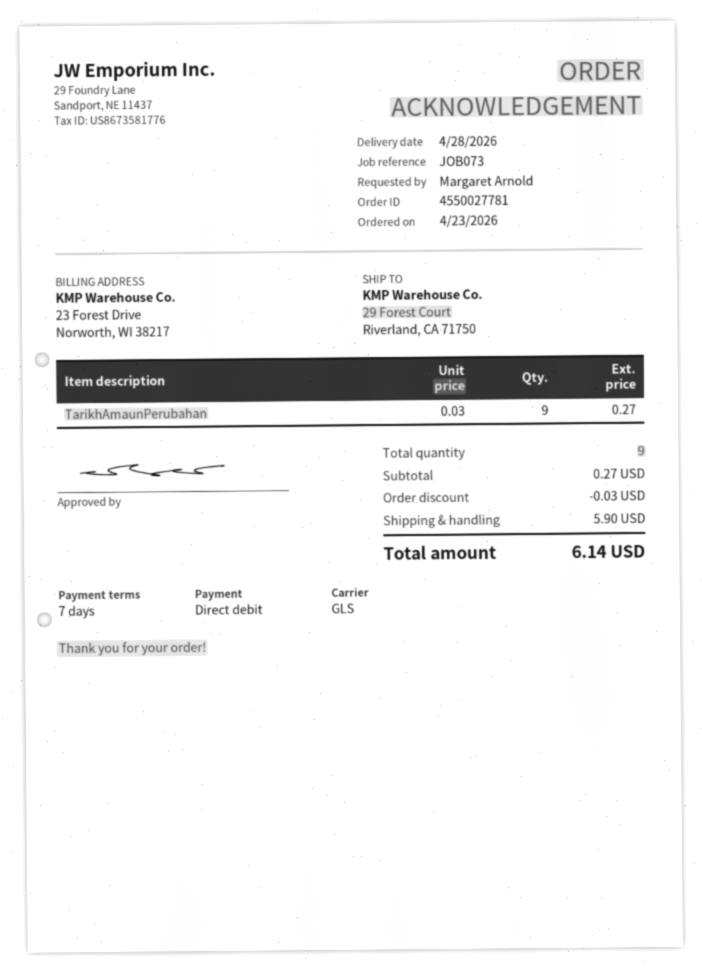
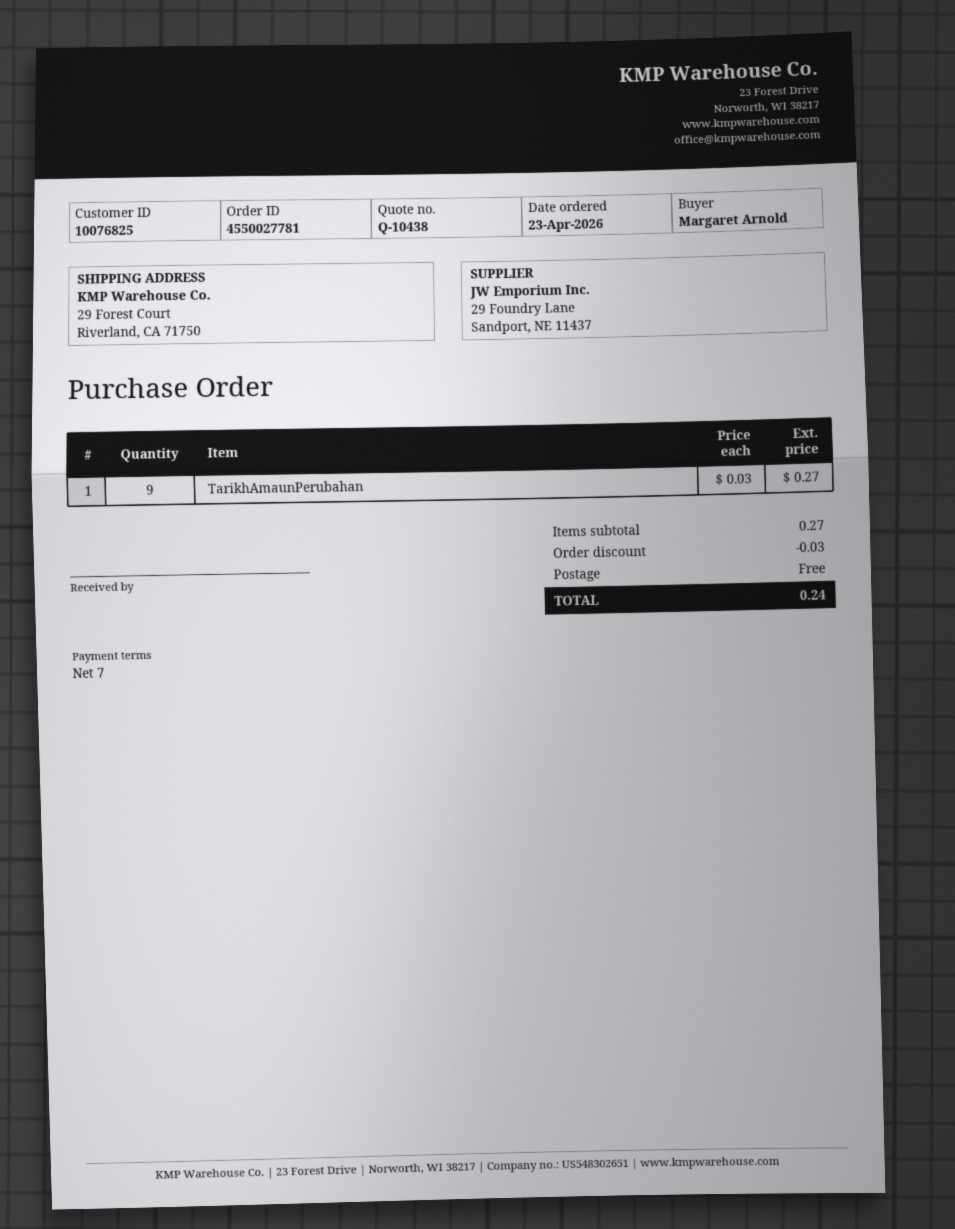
shipping: 5.90 -> 0.00
total: 6.14 -> 0.24

